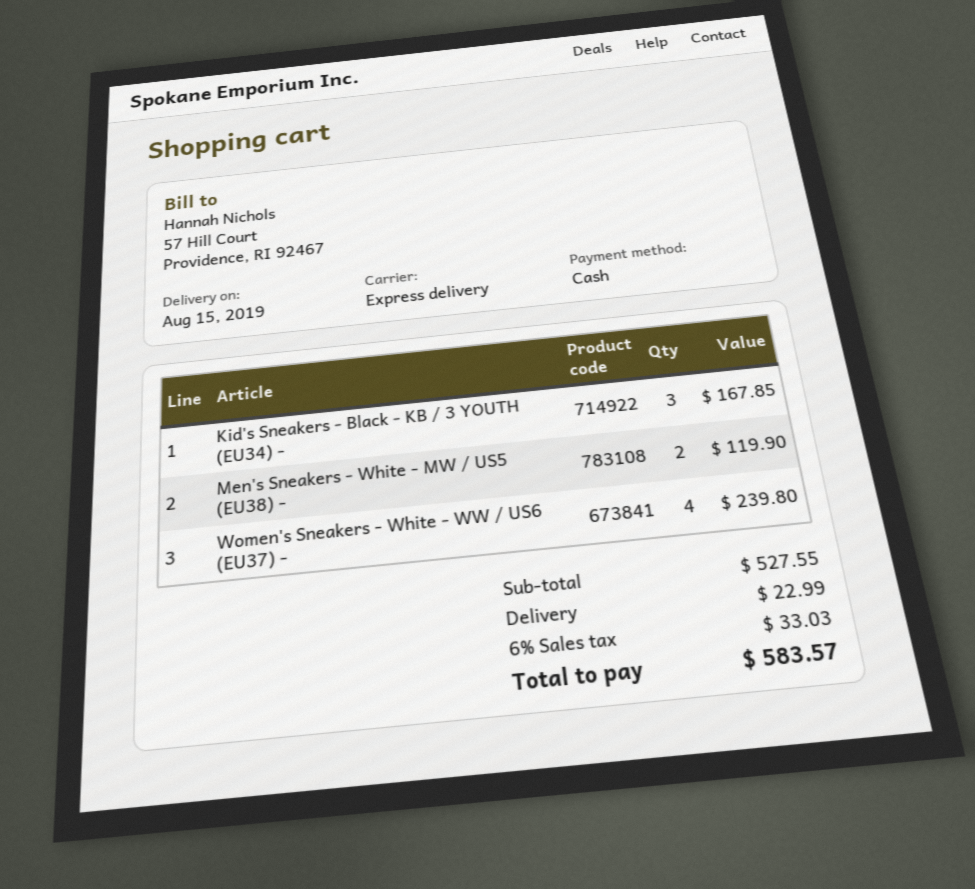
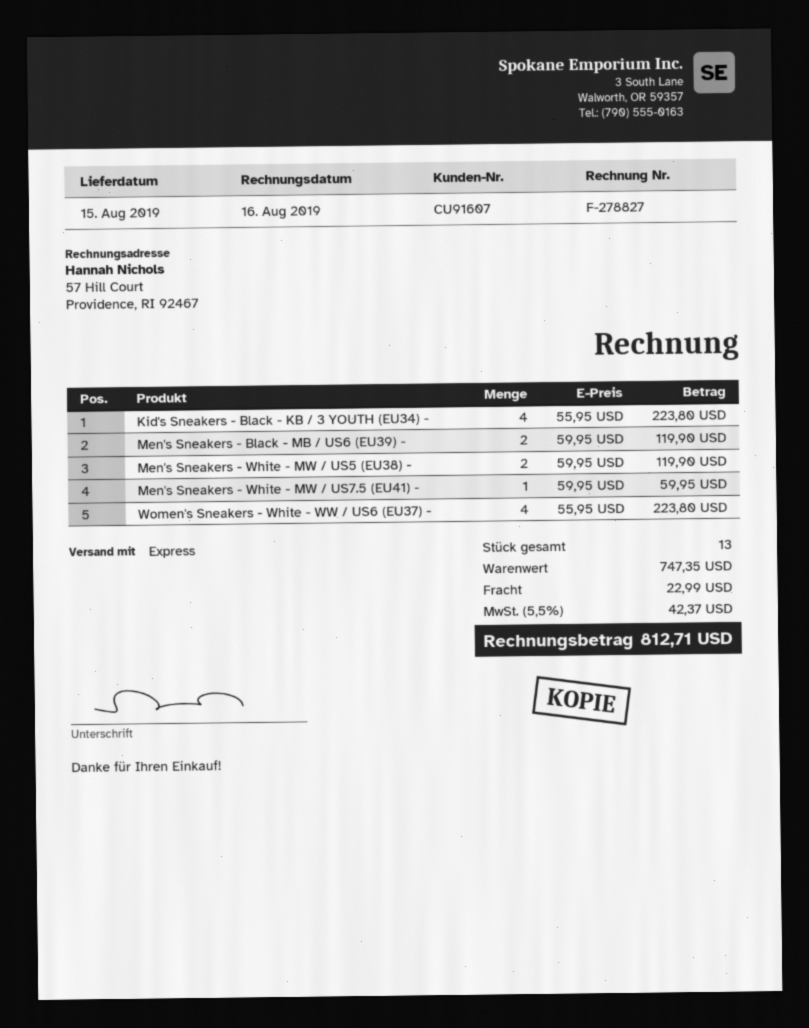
Kid's Sneakers - Black - KB / 3 YOUTH (EU34) -: 3 for 167.85 -> 4 for 223.80
Women's Sneakers - White - WW / US6 (EU37) -: 4 for 239.80 -> 4 for 223.80
Men's Sneakers - Black - MB / US6 (EU39) -: none -> 2 for 119.90
Men's Sneakers - White - MW / US7.5 (EU41) -: none -> 1 for 59.95
subtotal: 527.55 -> 747.35
tax: 6% = 33.03 -> 5.5% = 42.37
total: 583.57 -> 812.71

